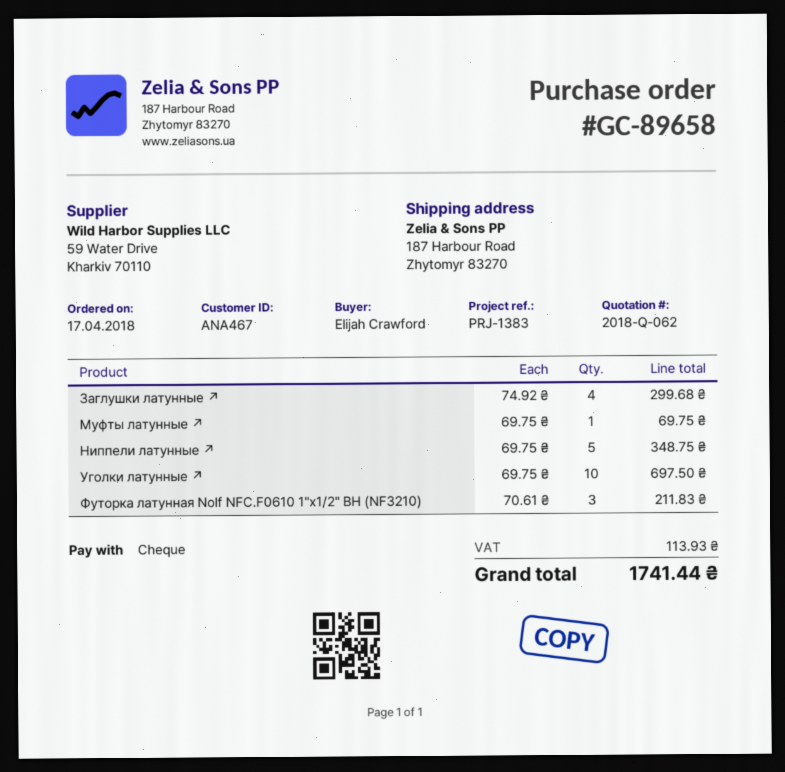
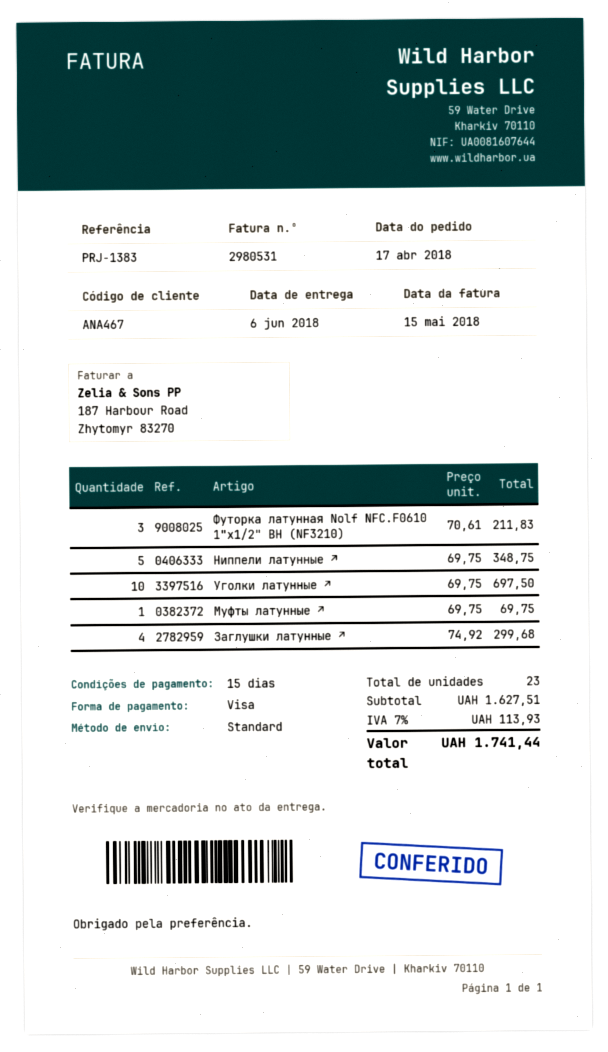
payment method: cheque -> Visa

